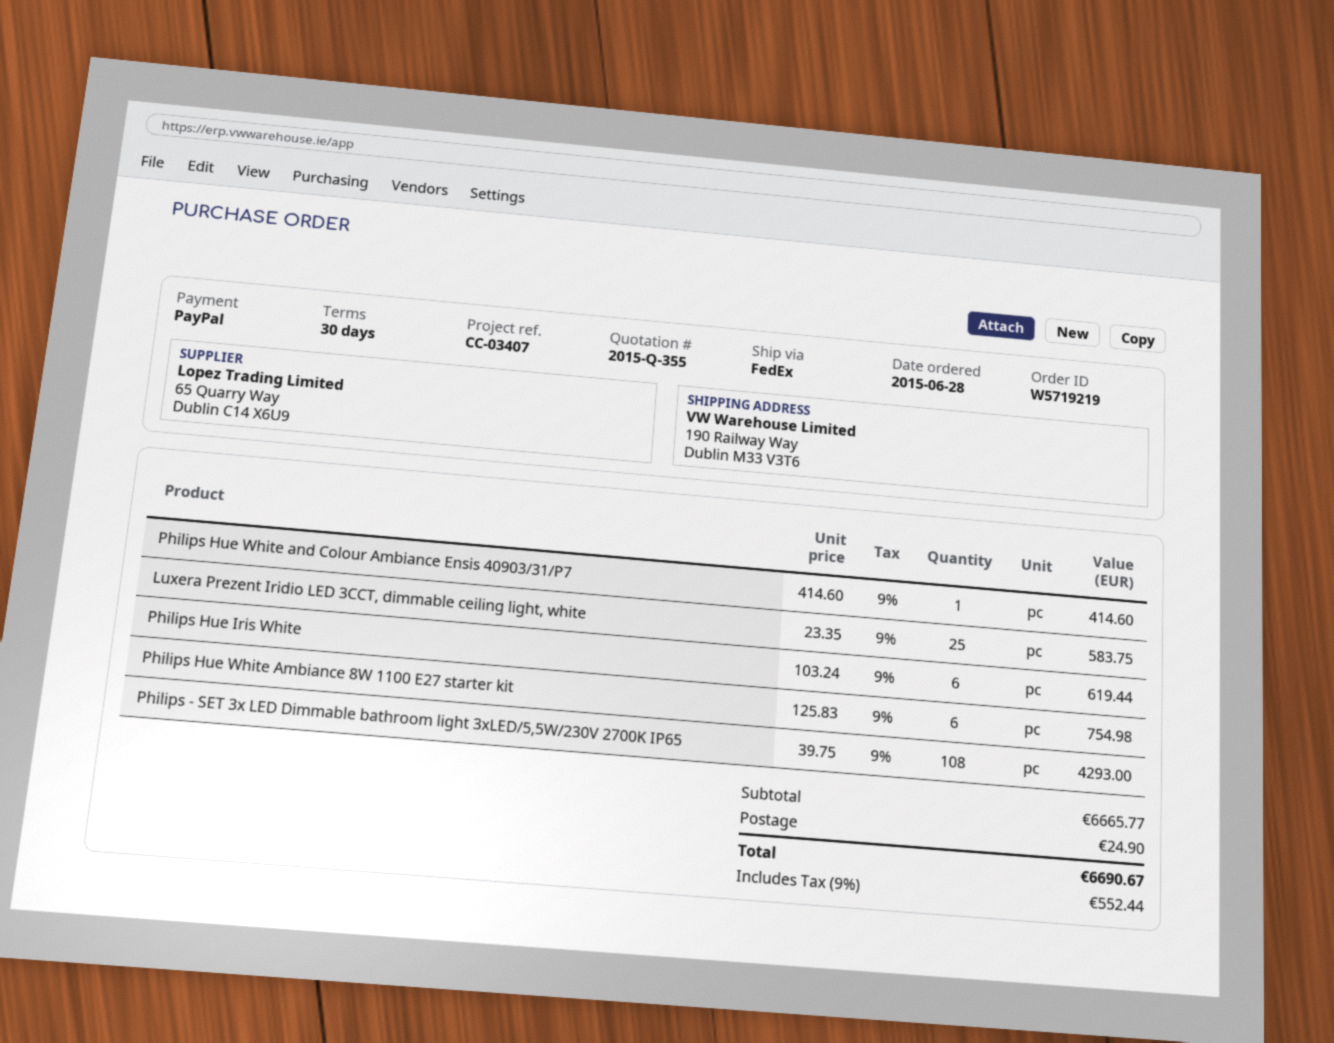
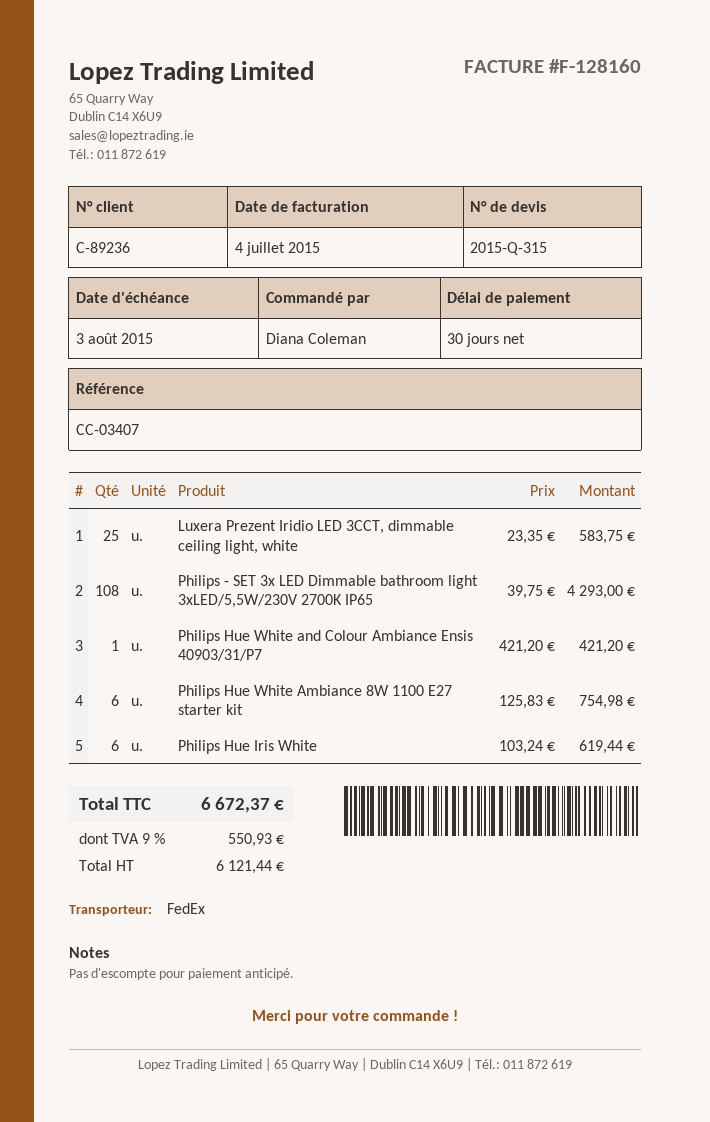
quote number: 2015-Q-355 -> 2015-Q-315
Philips Hue White and Colour Ambiance Ensis 40903/31/P7: 1 x 414.60 = 414.60 -> 1 x 421.20 = 421.20
shipping: 24.90 -> none
tax: 9% = 552.44 -> 9% = 550.93
total: 6690.67 -> 6672.37

